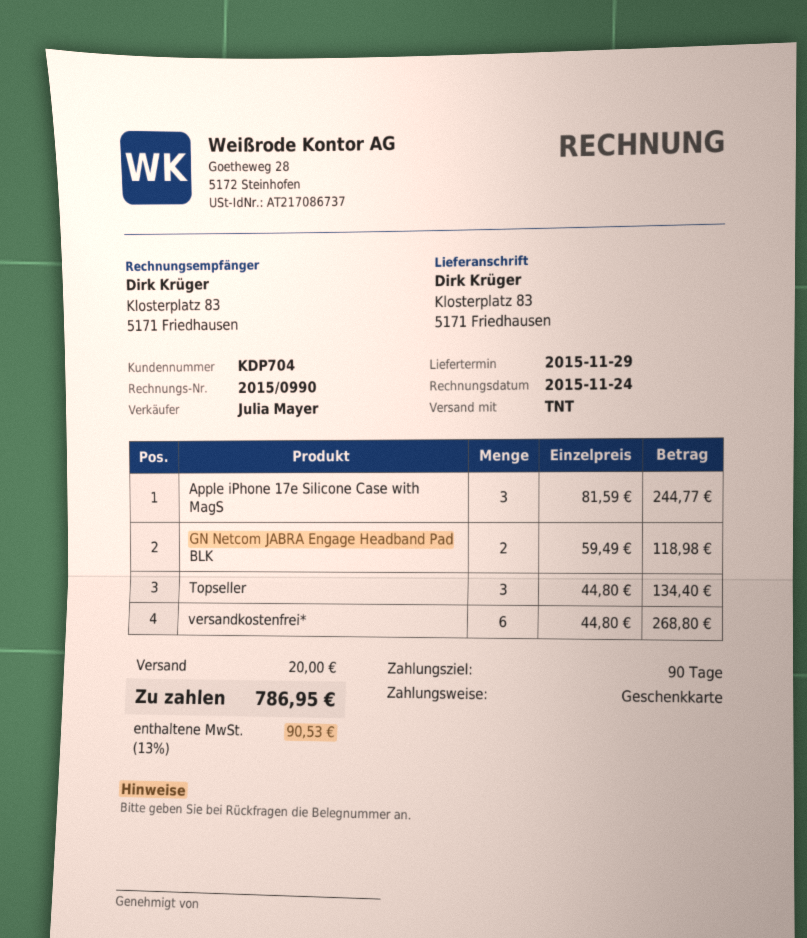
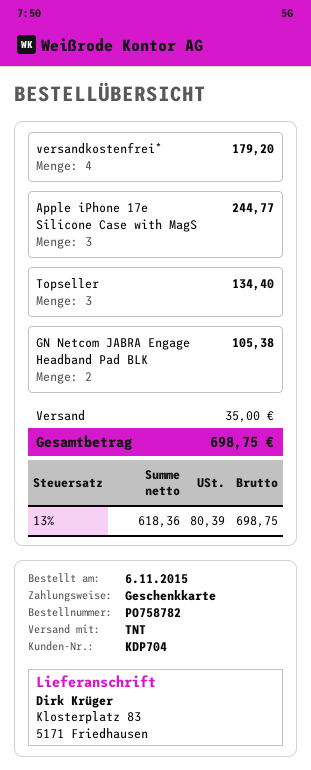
GN Netcom JABRA Engage Headband Pad BLK: 2 for 118.98 -> 2 for 105.38
versandkostenfrei*: 6 for 268.80 -> 4 for 179.20
shipping: 20.00 -> 35.00
tax: 13% = 90.53 -> 13% = 80.39
total: 786.95 -> 698.75

